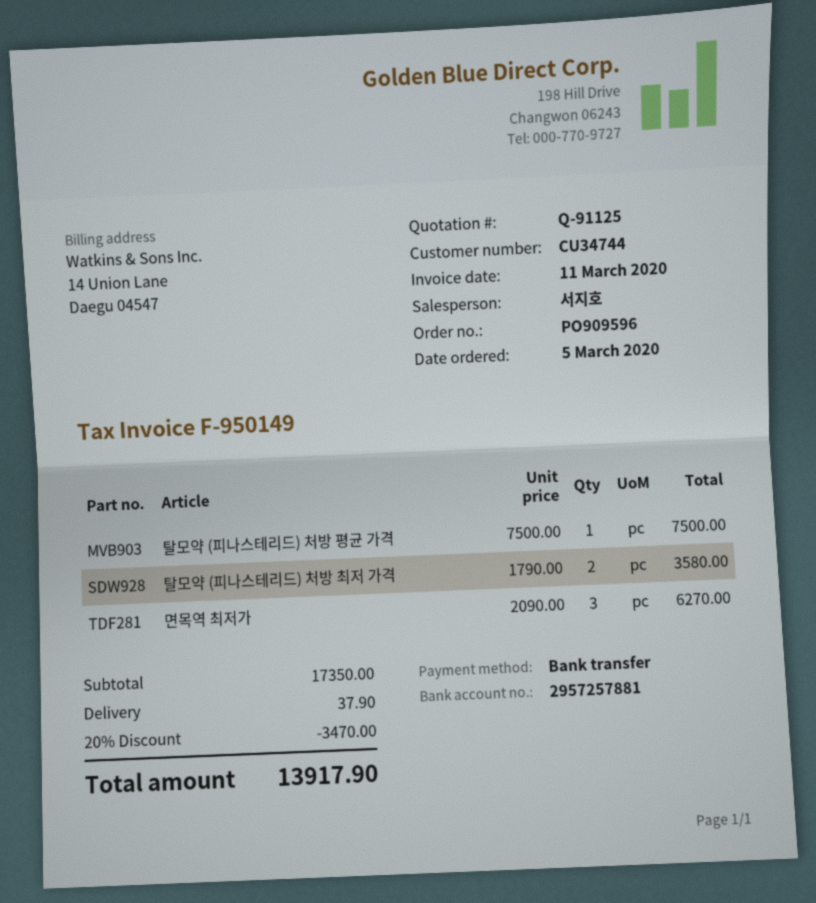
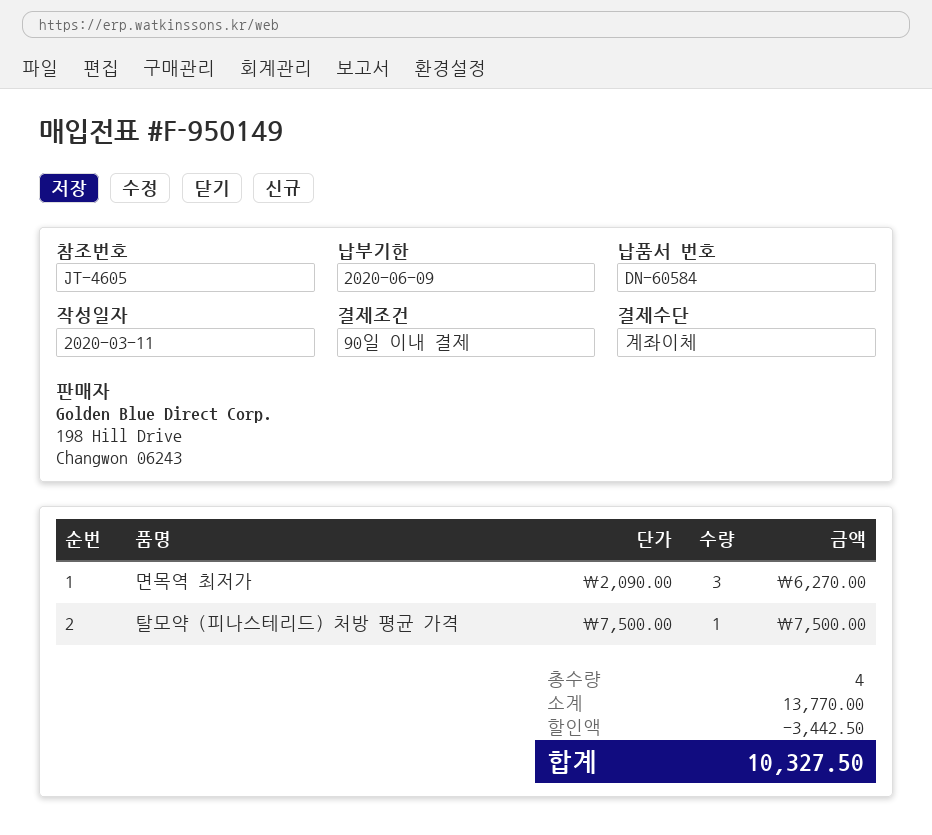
탈모약 (피나스테리드) 처방 최저 가격: 2 x 1790.00 = 3580.00 -> none
subtotal: 17350.00 -> 13770.00
discount: 3470.00 -> 3442.50
shipping: 37.90 -> none
total: 13917.90 -> 10327.50

